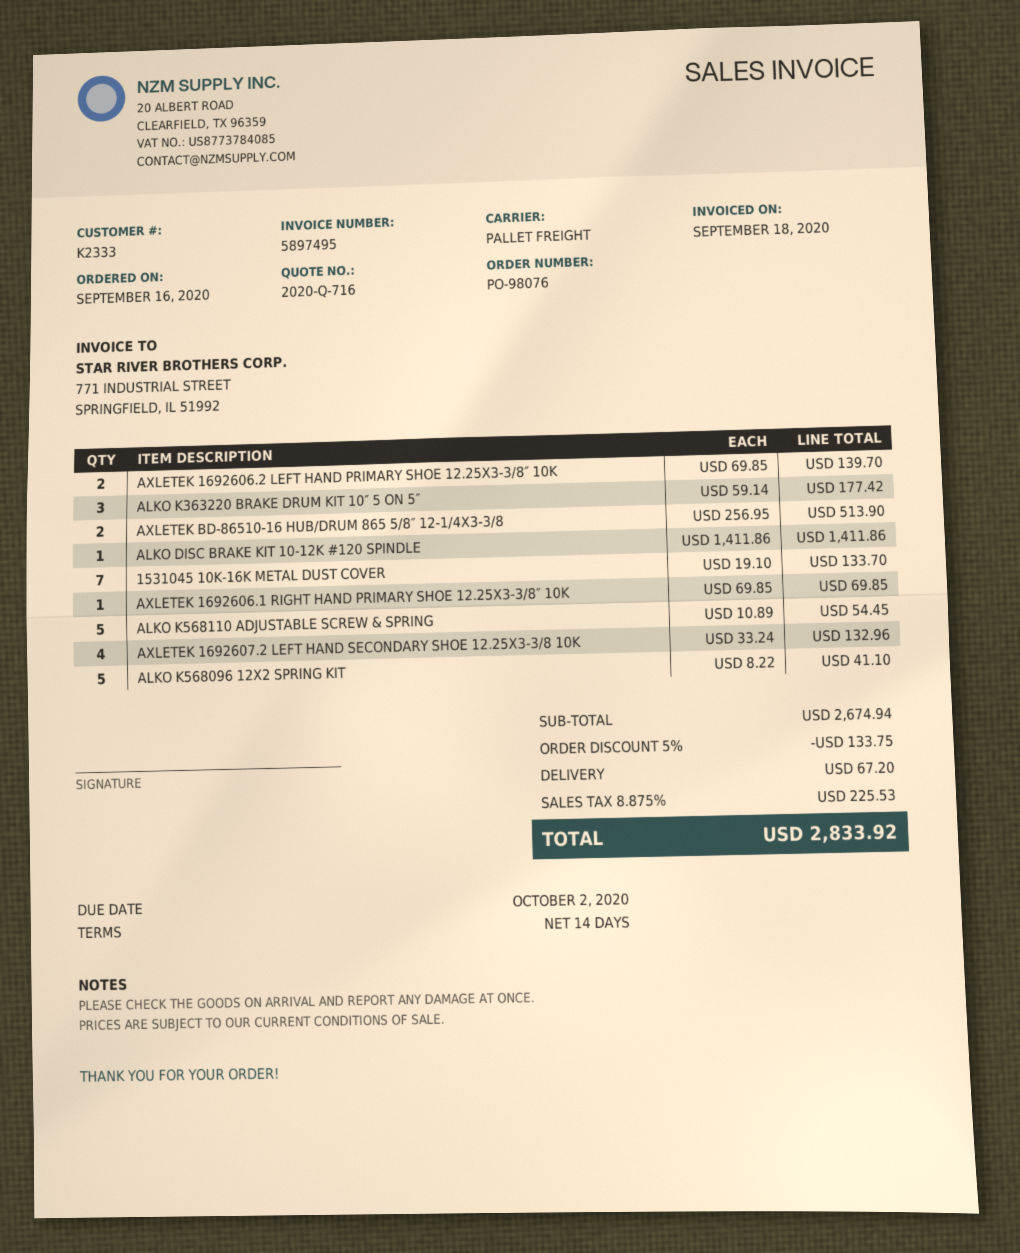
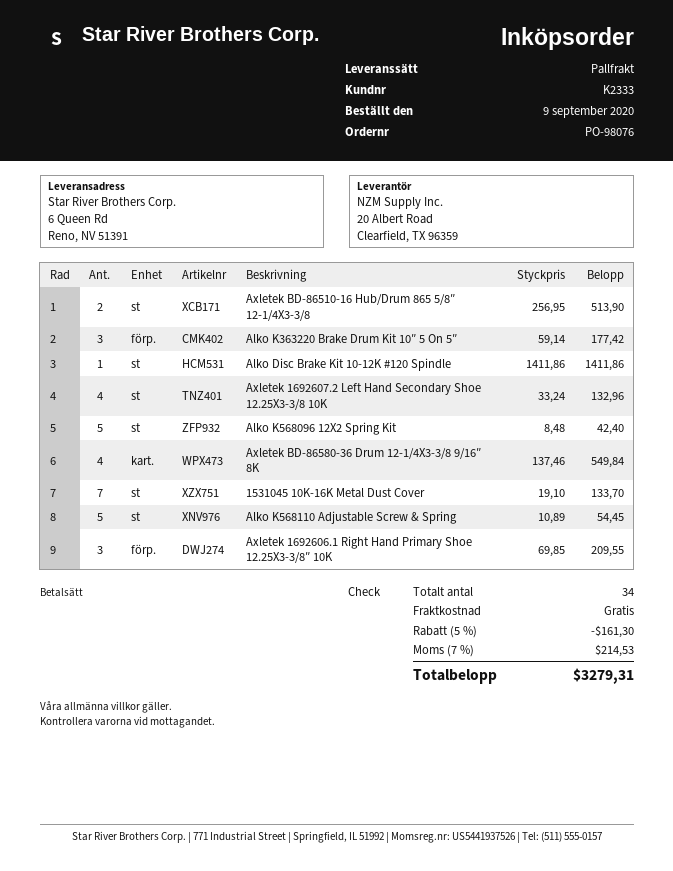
order date: 2020-09-16 -> 2020-09-09
AXLETEK 1692606.2 LEFT HAND PRIMARY SHOE 12.25X3-3/8″ 10K: 2 x 69.85 = 139.70 -> none
AXLETEK 1692606.1 RIGHT HAND PRIMARY SHOE 12.25X3-3/8″ 10K: 1 x 69.85 = 69.85 -> 3 x 69.85 = 209.55
ALKO K568096 12X2 SPRING KIT: 5 x 8.22 = 41.10 -> 5 x 8.48 = 42.40
Axletek BD-86580-36 Drum 12-1/4X3-3/8 9/16″ 8K: none -> 4 x 137.46 = 549.84
discount: 5% = 133.75 -> 5% = 161.30
shipping: 67.20 -> 0.00
tax: 8.875% = 225.53 -> 7% = 214.53
total: 2833.92 -> 3279.31

